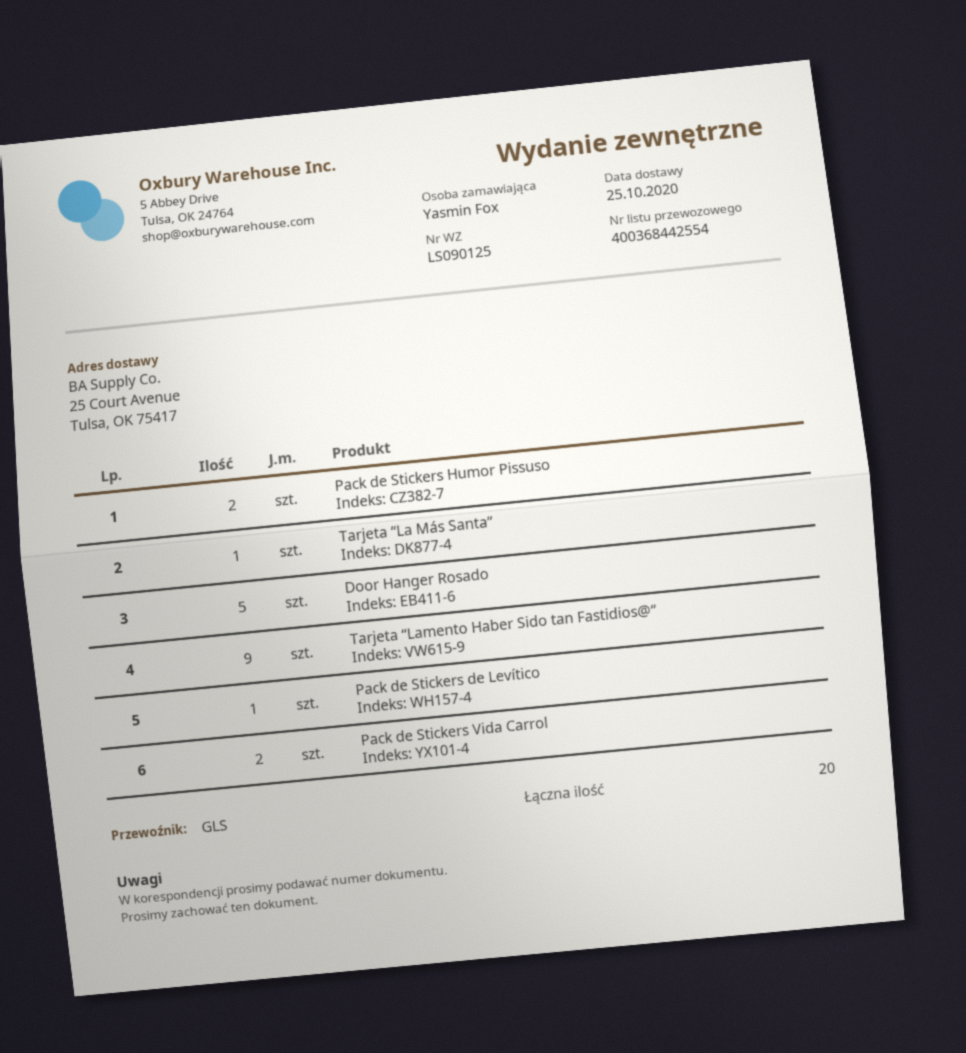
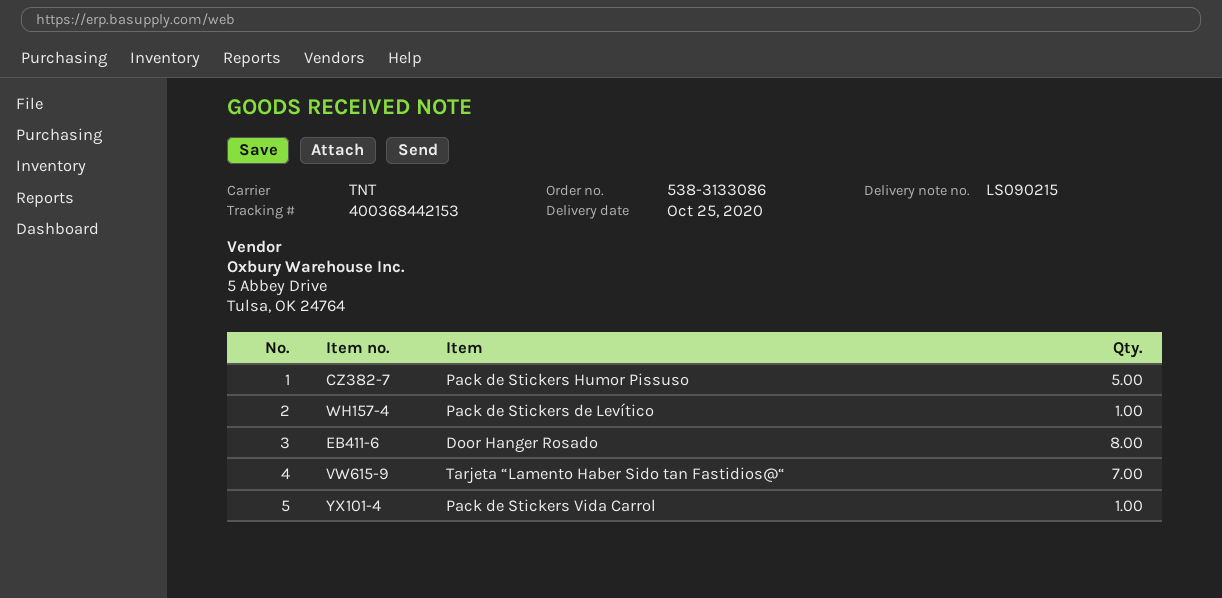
delivery note number: LS090125 -> LS090215
shipping method: GLS -> TNT
tracking number: 400368442554 -> 400368442153
Pack de Stickers Humor Pissuso: 2 -> 5
Tarjeta “La Más Santa”: 1 -> none
Door Hanger Rosado: 5 -> 8
Tarjeta “Lamento Haber Sido tan Fastidios@“: 9 -> 7
Pack de Stickers Vida Carrol: 2 -> 1

